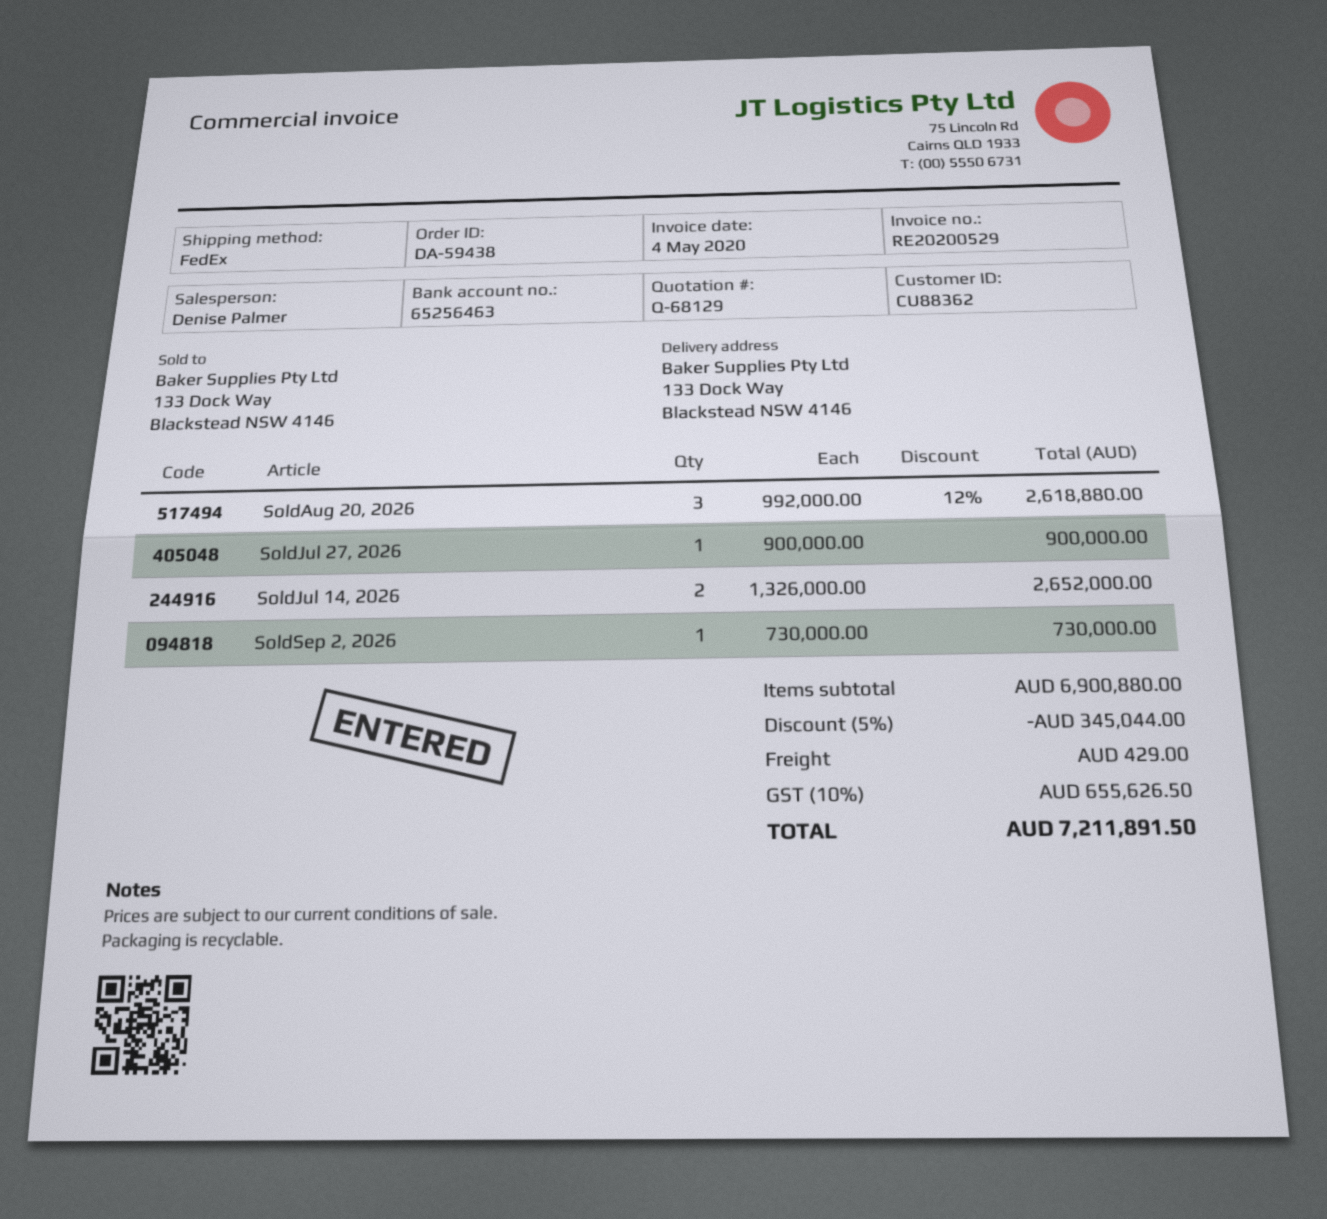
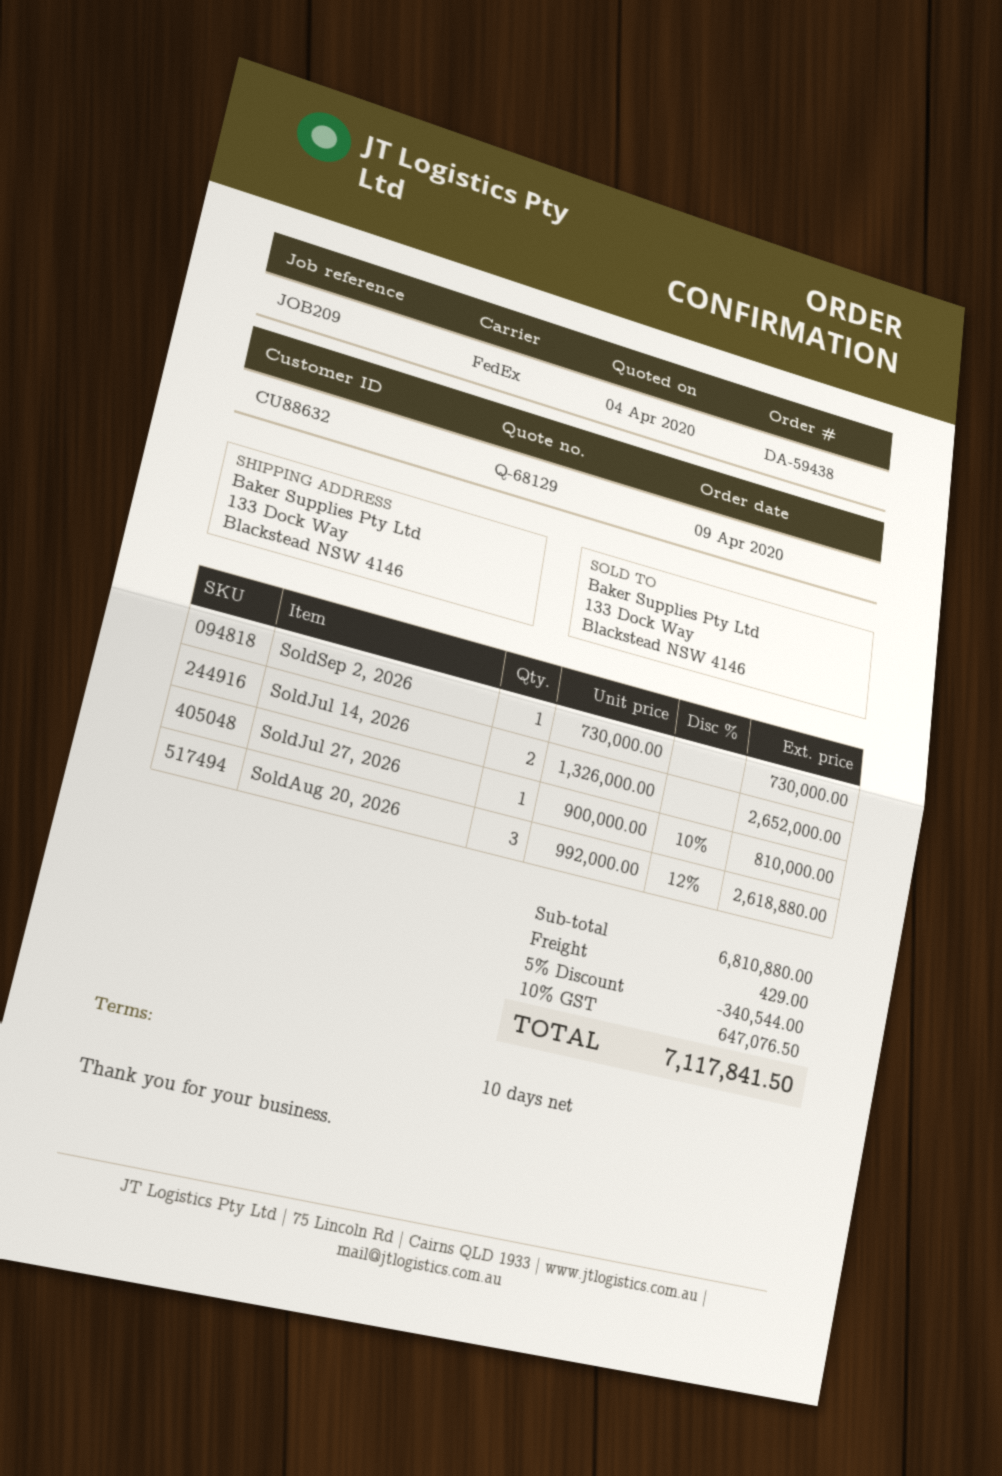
customer number: CU88362 -> CU88632
SoldJul 27, 2026: 1 x 900000.00 = 900000.00 -> 1 x 900000.00 - 10% = 810000.00
subtotal: 6900880.00 -> 6810880.00
discount: 5% = 345044.00 -> 5% = 340544.00
tax: 10% = 655626.50 -> 10% = 647076.50
total: 7211891.50 -> 7117841.50

